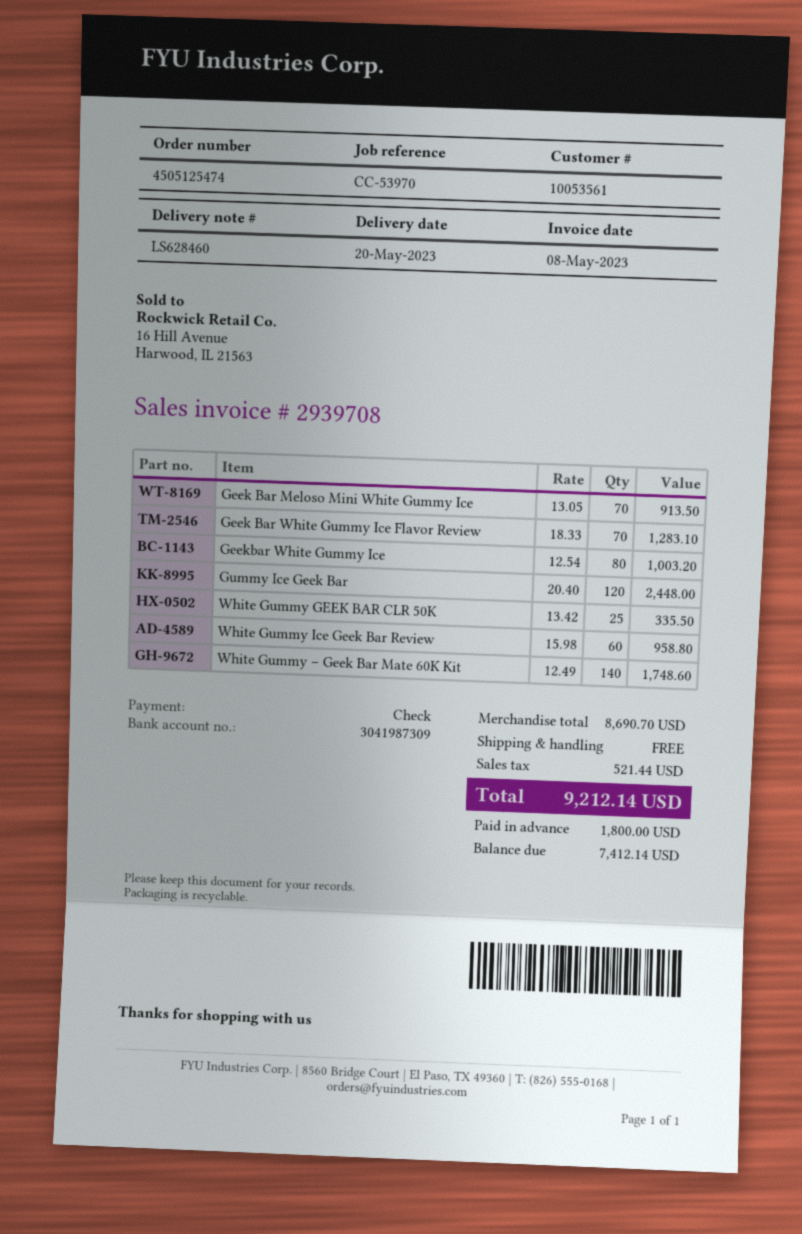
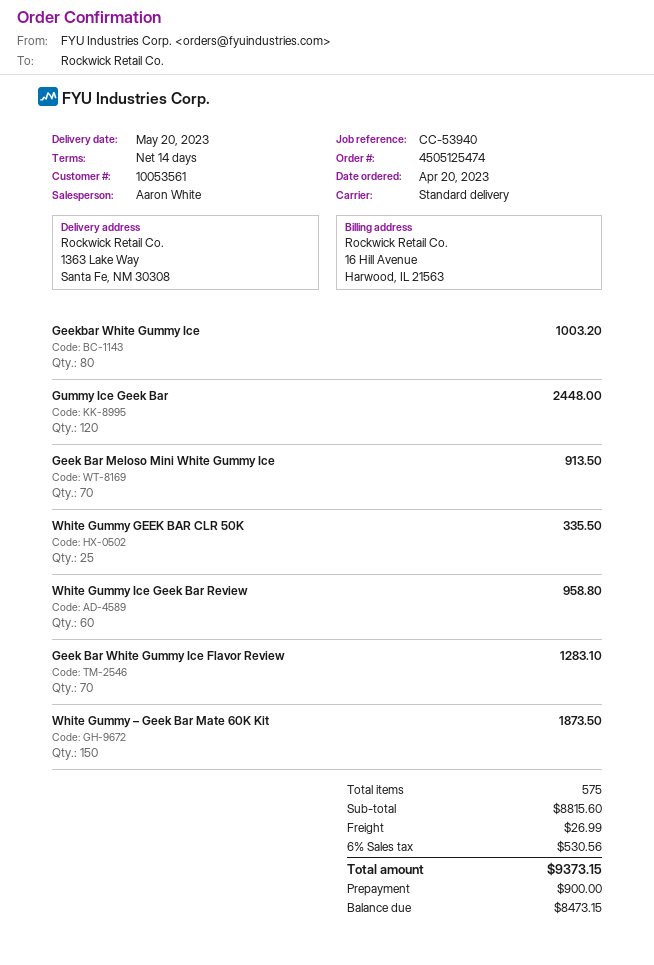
reference: CC-53970 -> CC-53940
White Gummy – Geek Bar Mate 60K Kit: 140 for 1748.60 -> 150 for 1873.50
subtotal: 8690.70 -> 8815.60
shipping: 0.00 -> 26.99
tax: 521.44 -> 530.56
total: 9212.14 -> 9373.15
deposit: 1800.00 -> 900.00
balance: 7412.14 -> 8473.15

